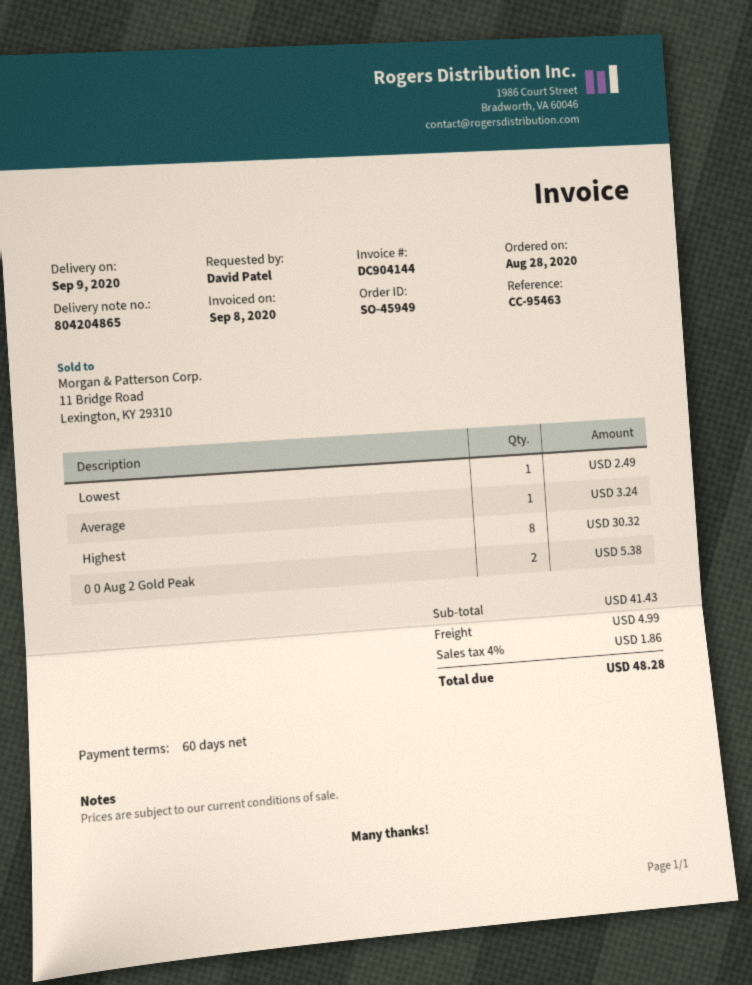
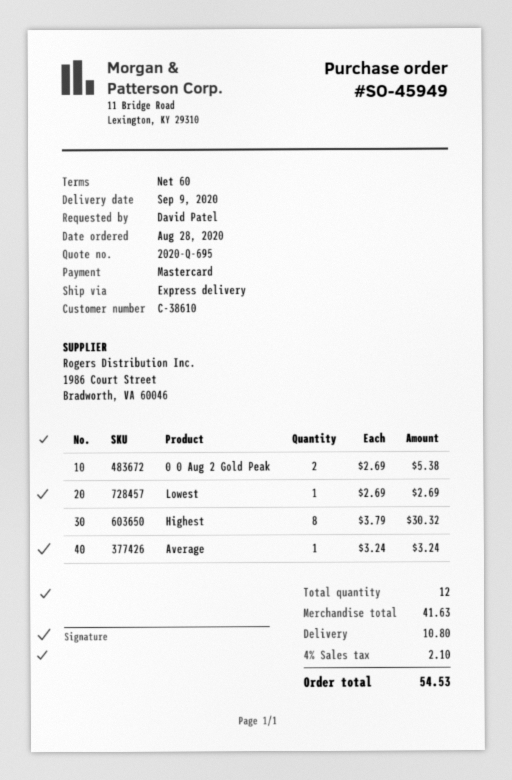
Lowest: 1 for 2.49 -> 1 for 2.69
subtotal: 41.43 -> 41.63
shipping: 4.99 -> 10.80
tax: 4% = 1.86 -> 4% = 2.10
total: 48.28 -> 54.53

